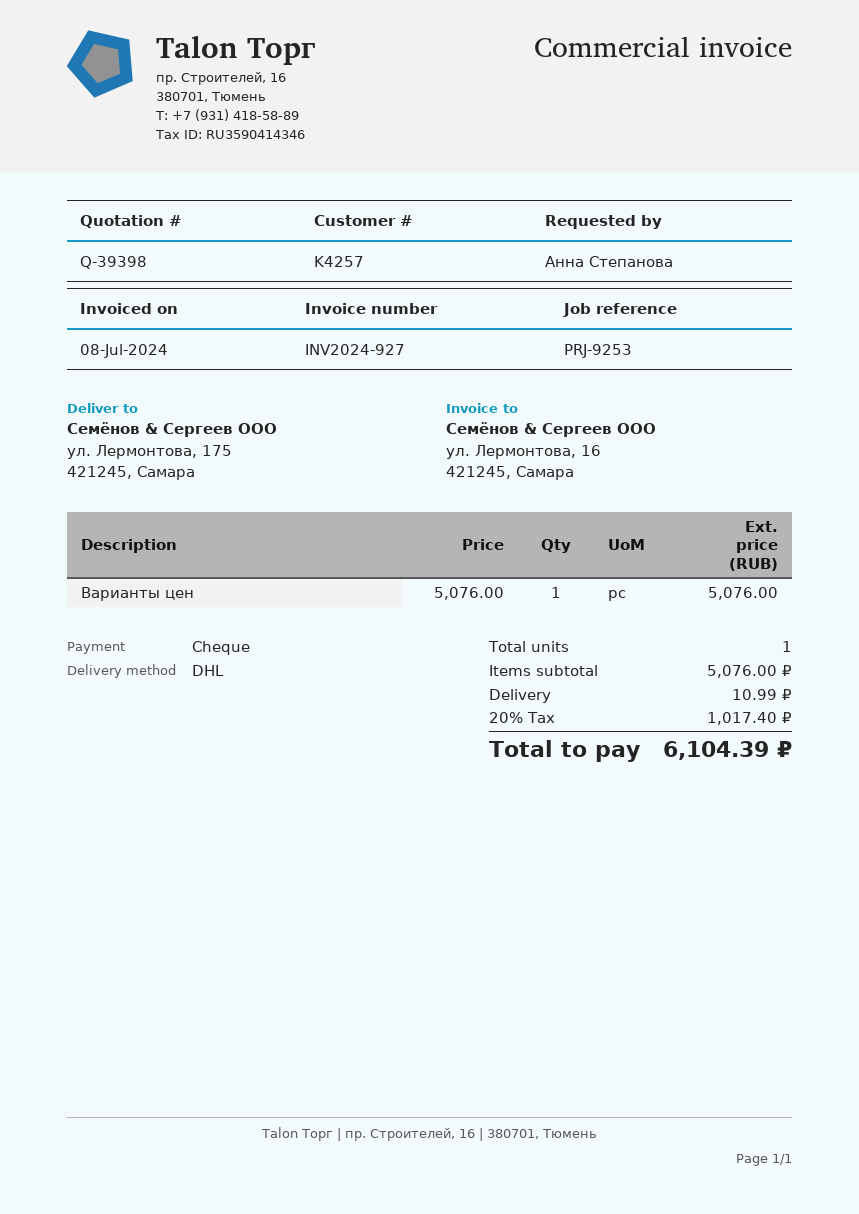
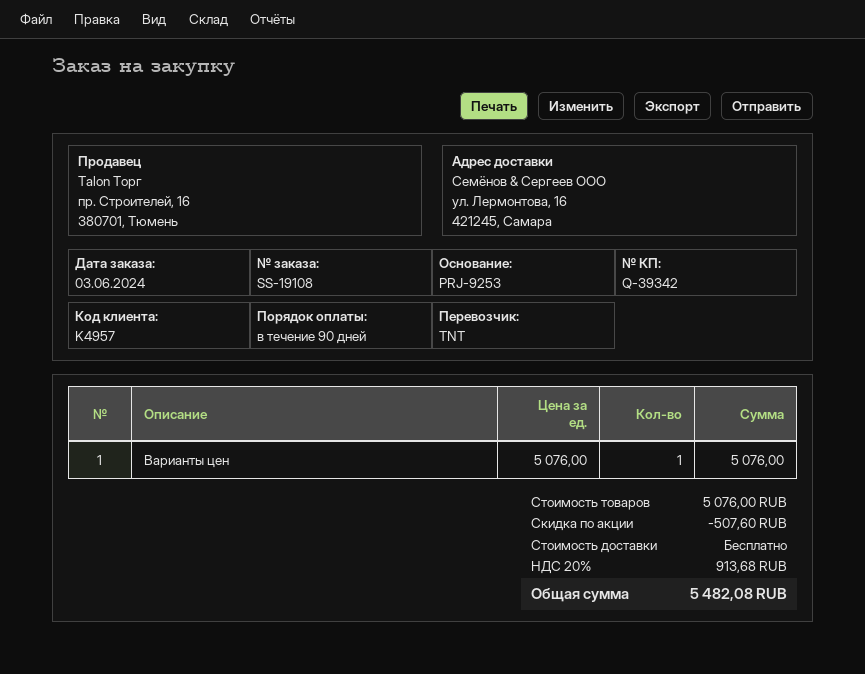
quote number: Q-39398 -> Q-39342
customer number: K4257 -> K4957
shipping method: DHL -> TNT
ship to: ул. Лермонтова, 175, 421245, Самара -> ул. Лермонтова, 16, 421245, Самара
discount: none -> 507.60
shipping: 10.99 -> 0.00
tax: 20% = 1017.40 -> 20% = 913.68
total: 6104.39 -> 5482.08

